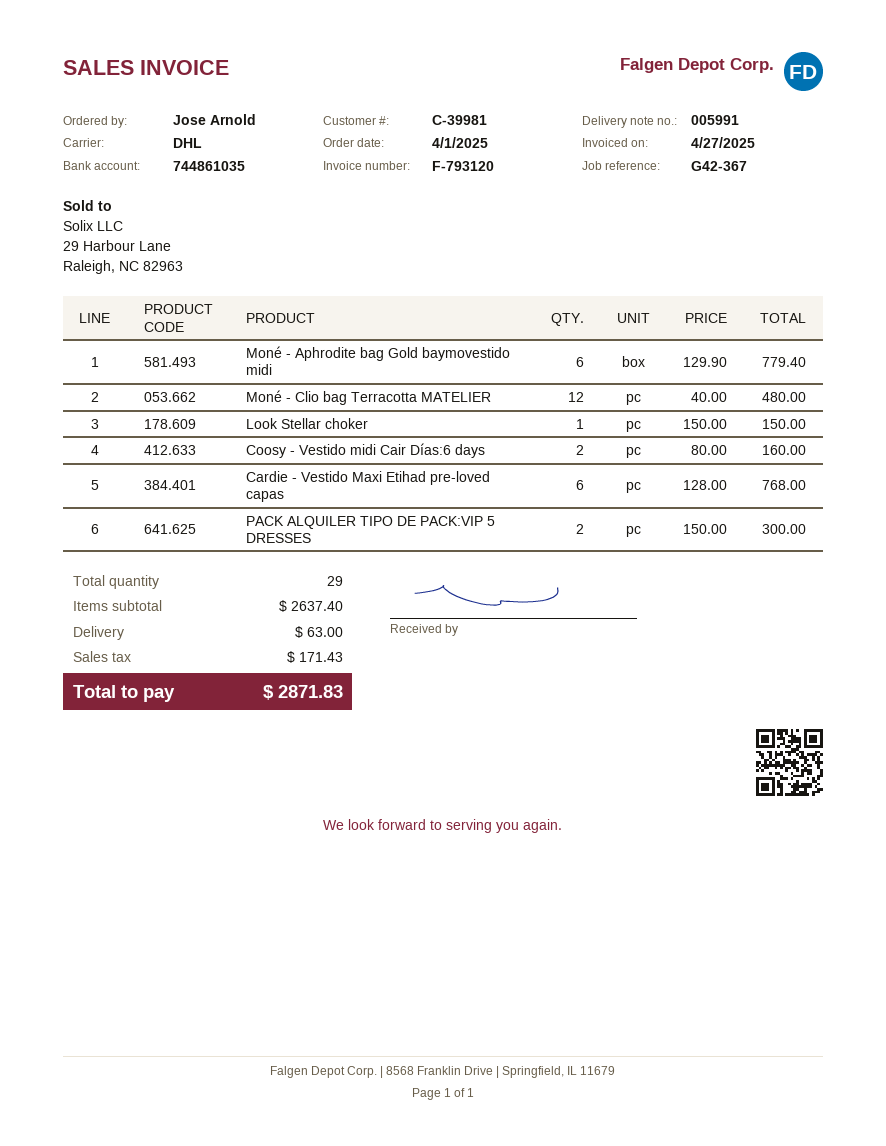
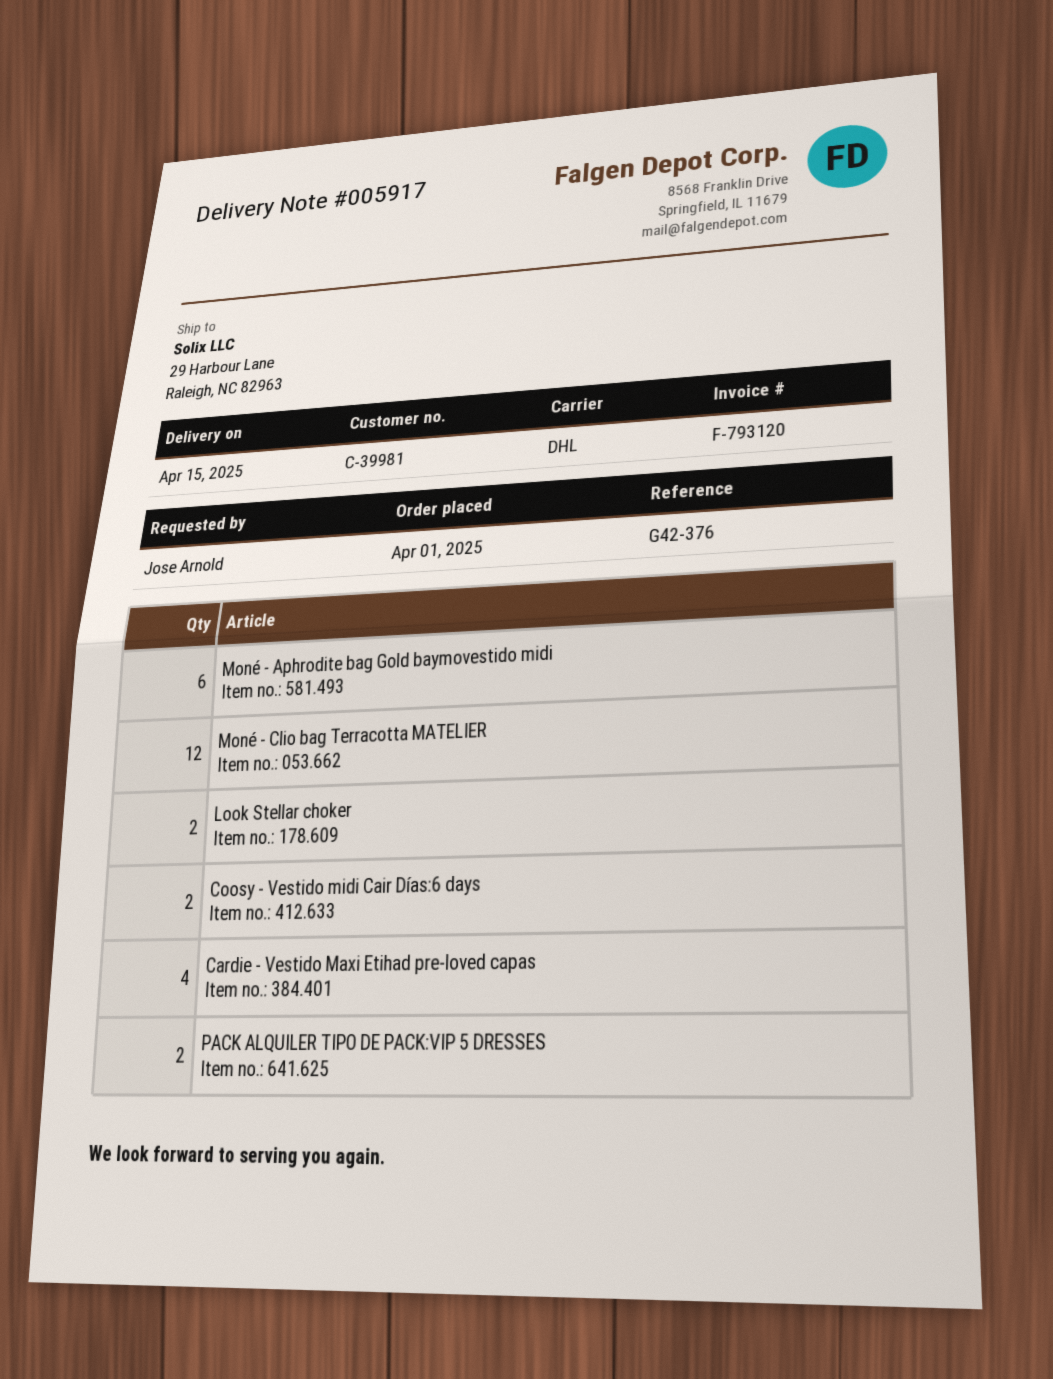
delivery note number: 005991 -> 005917
reference: G42-367 -> G42-376
Look Stellar choker: 1 -> 2
Cardie - Vestido Maxi Etihad pre-loved capas: 6 -> 4

